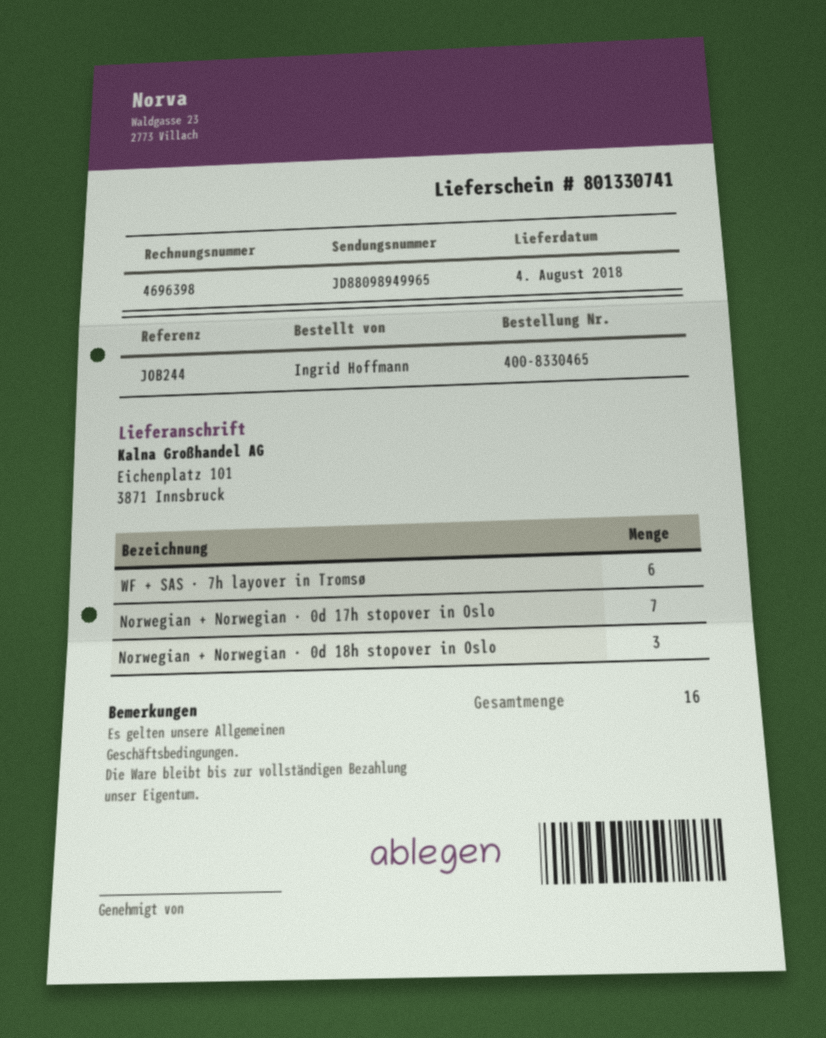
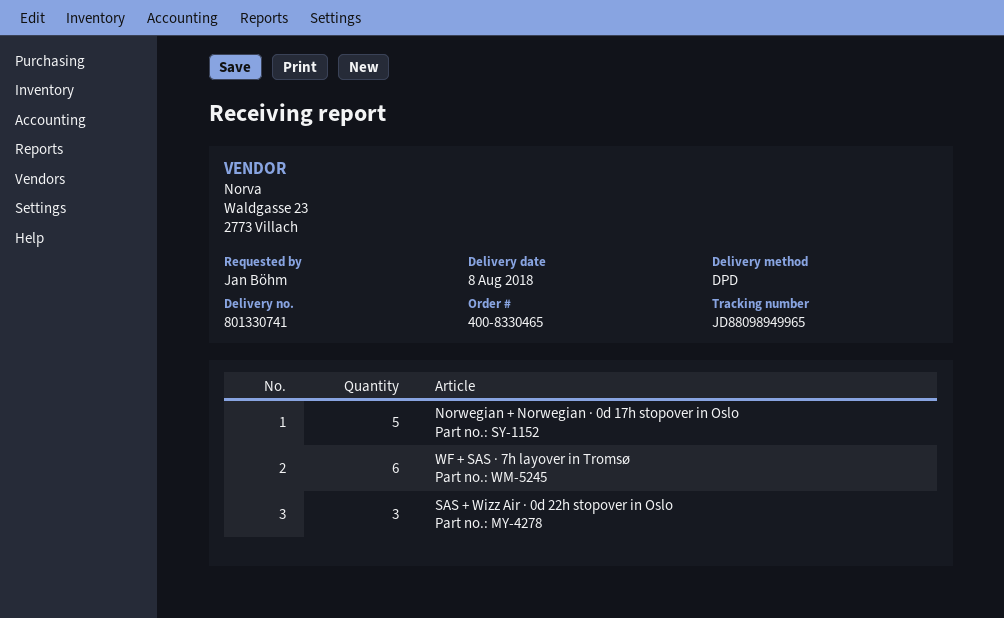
delivery date: 2018-08-04 -> 2018-08-08
ordered by: Ingrid Hoffmann -> Jan Böhm
Norwegian + Norwegian · 0d 17h stopover in Oslo: 7 -> 5
Norwegian + Norwegian · 0d 18h stopover in Oslo: 3 -> none
SAS + Wizz Air · 0d 22h stopover in Oslo: none -> 3

